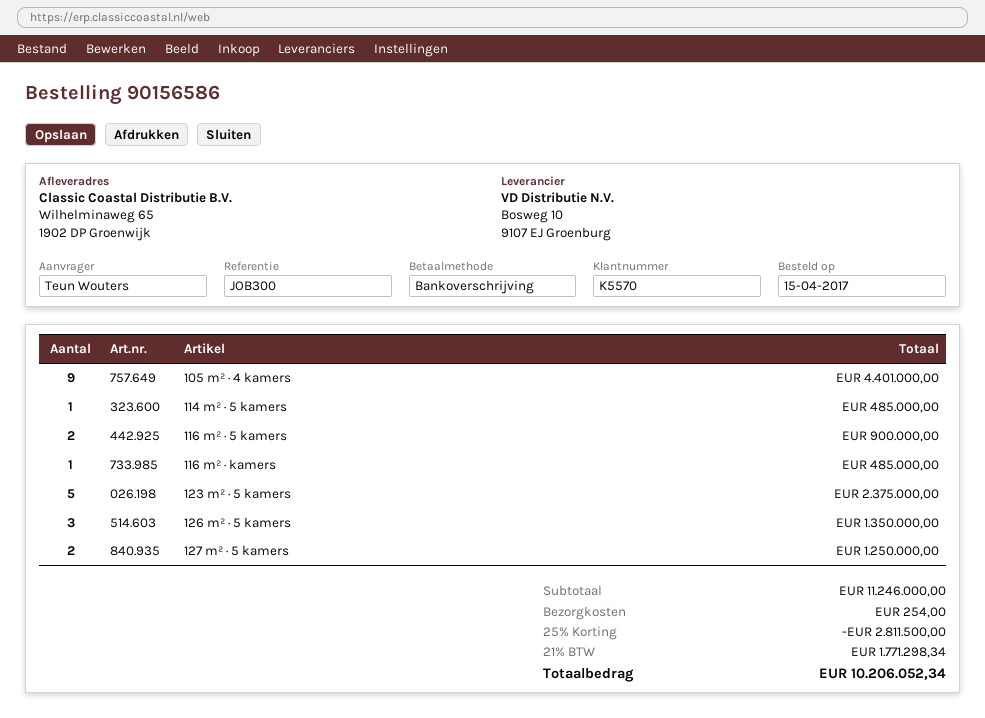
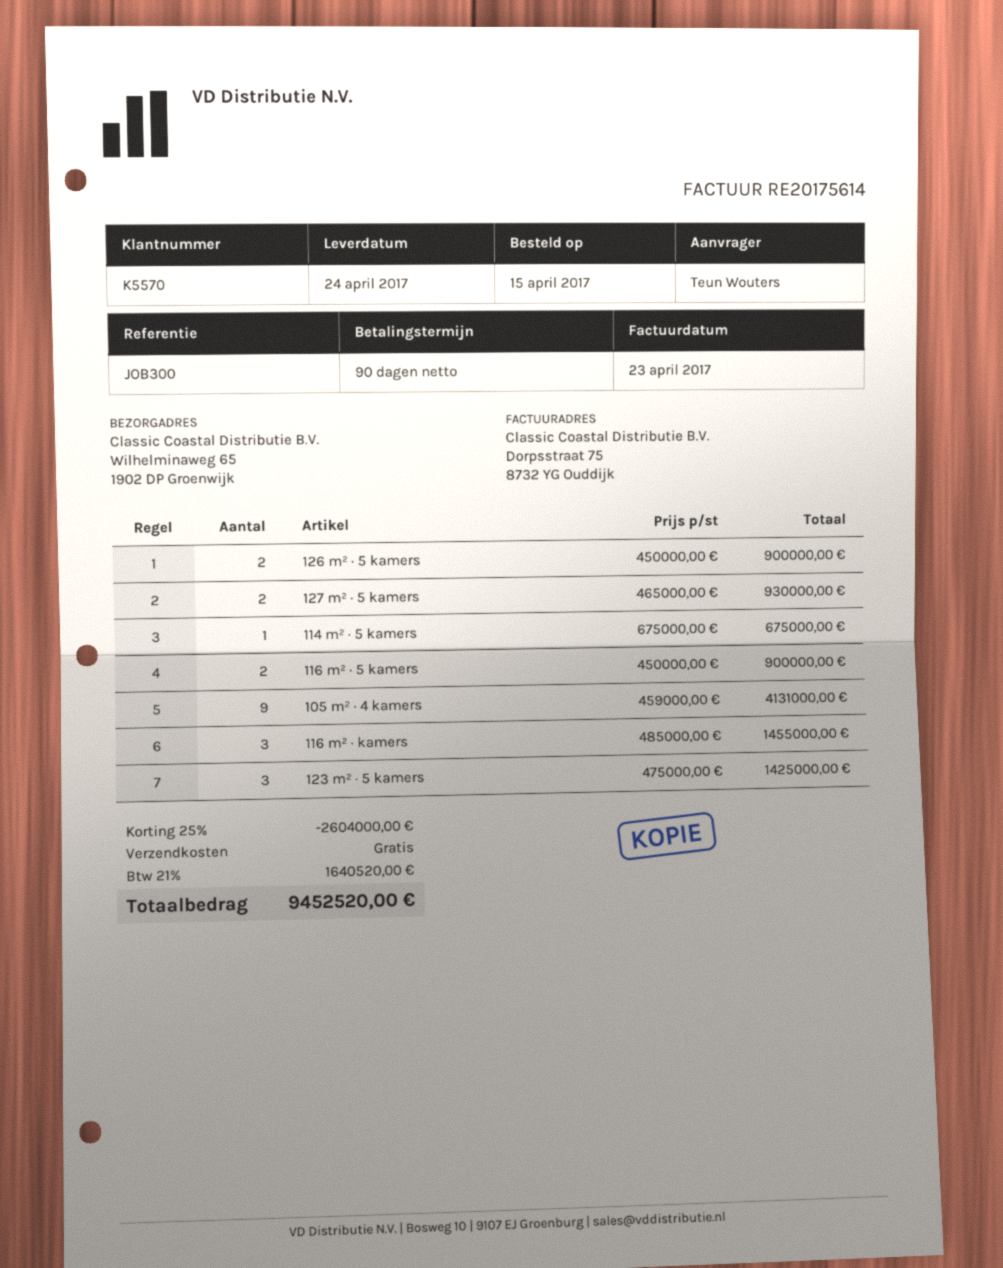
105 m² · 4 kamers: 9 for 4401000.00 -> 9 for 4131000.00
114 m² · 5 kamers: 1 for 485000.00 -> 1 for 675000.00
116 m² · kamers: 1 for 485000.00 -> 3 for 1455000.00
123 m² · 5 kamers: 5 for 2375000.00 -> 3 for 1425000.00
126 m² · 5 kamers: 3 for 1350000.00 -> 2 for 900000.00
127 m² · 5 kamers: 2 for 1250000.00 -> 2 for 930000.00
discount: 25% = 2811500.00 -> 25% = 2604000.00
shipping: 254.00 -> 0.00
tax: 21% = 1771298.34 -> 21% = 1640520.00
total: 10206052.34 -> 9452520.00

